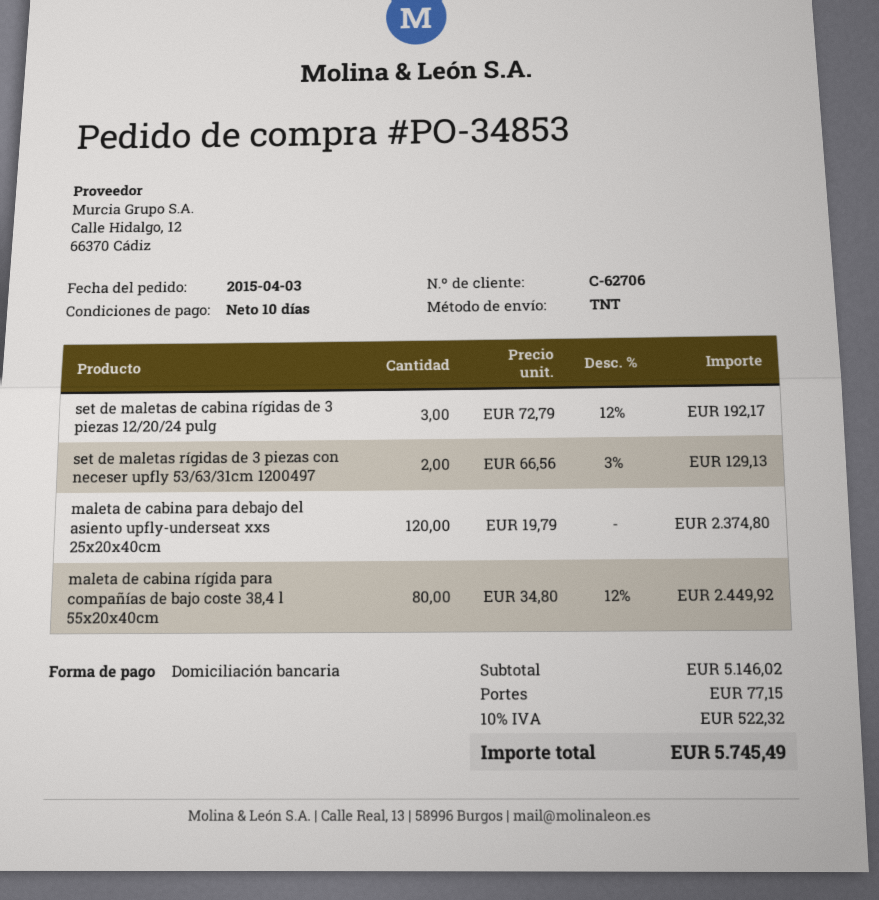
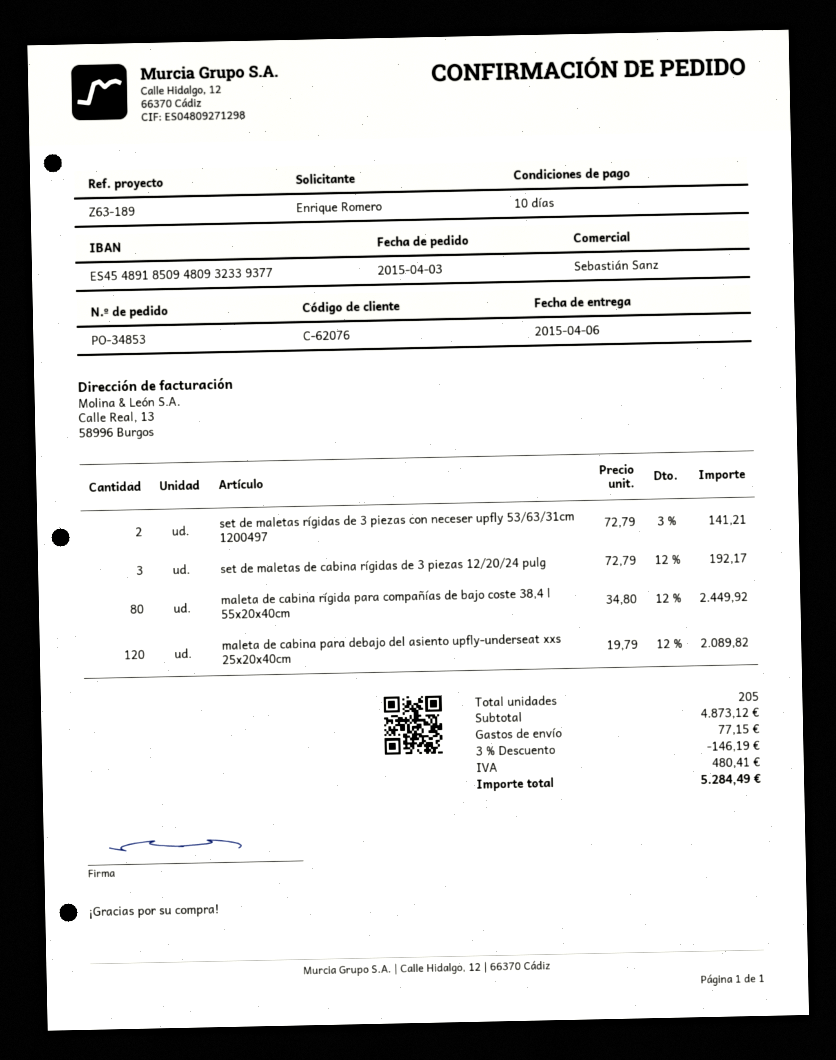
customer number: C-62706 -> C-62076
set de maletas rígidas de 3 piezas con neceser upfly 53/63/31cm 1200497: 2 x 66.56 - 3% = 129.13 -> 2 x 72.79 - 3% = 141.21
maleta de cabina para debajo del asiento upfly-underseat xxs 25x20x40cm: 120 x 19.79 = 2374.80 -> 120 x 19.79 - 12% = 2089.82
subtotal: 5146.02 -> 4873.12
discount: none -> 3% = 146.19
tax: 522.32 -> 480.41
total: 5745.49 -> 5284.49

